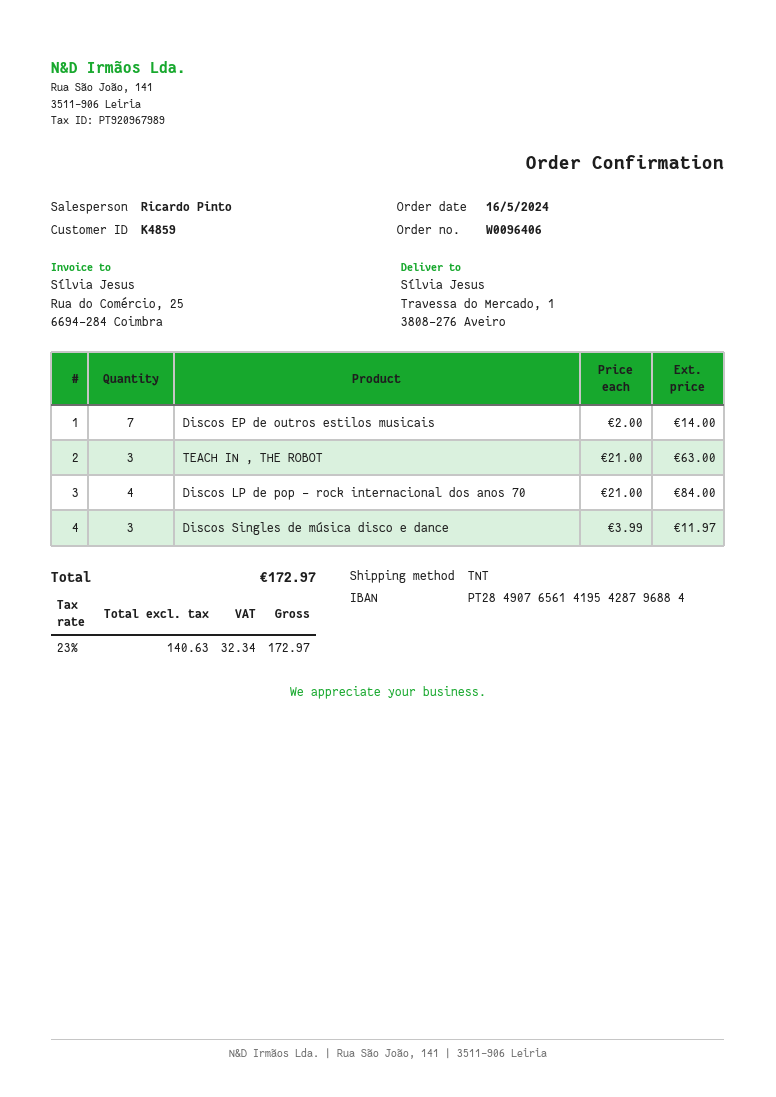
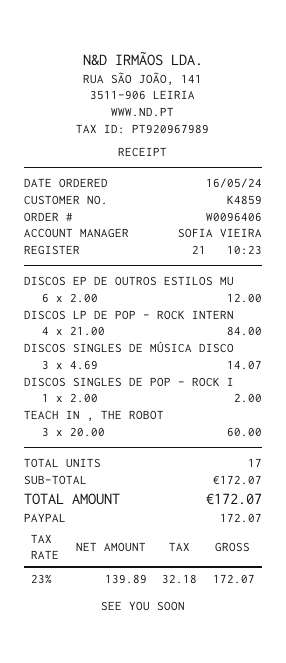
sales rep: Ricardo Pinto -> SOFIA VIEIRA
Discos EP de outros estilos musicais: 7 x 2.00 = 14.00 -> 6 x 2.00 = 12.00
TEACH IN , THE ROBOT: 3 x 21.00 = 63.00 -> 3 x 20.00 = 60.00
Discos Singles de música disco e dance: 3 x 3.99 = 11.97 -> 3 x 4.69 = 14.07
DISCOS SINGLES DE POP - ROCK I: none -> 1 x 2.00 = 2.00
net: 140.63 -> 139.89
tax: 23% = 32.34 -> 23% = 32.18
total: 172.97 -> 172.07

